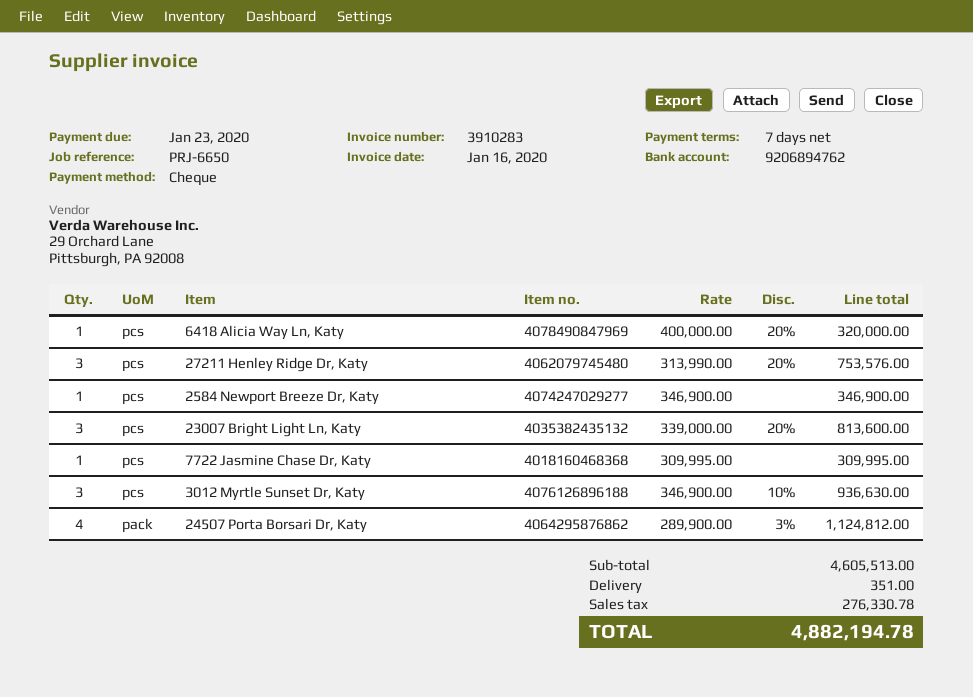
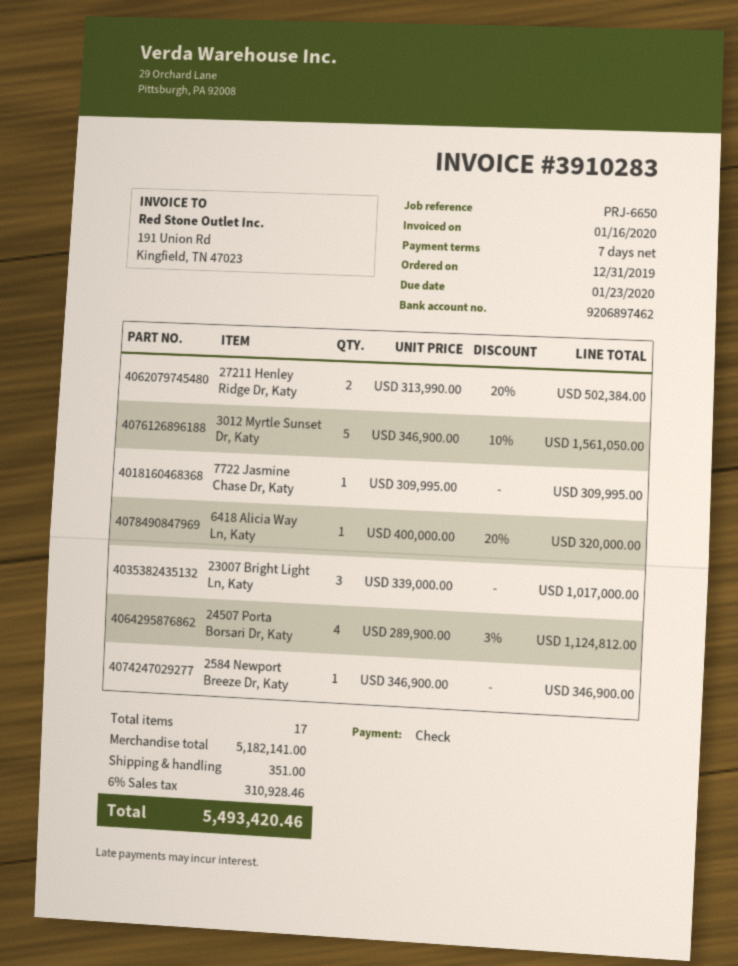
bank account: 9206894762 -> 9206897462
27211 Henley Ridge Dr, Katy: 3 x 313990.00 - 20% = 753576.00 -> 2 x 313990.00 - 20% = 502384.00
23007 Bright Light Ln, Katy: 3 x 339000.00 - 20% = 813600.00 -> 3 x 339000.00 = 1017000.00
3012 Myrtle Sunset Dr, Katy: 3 x 346900.00 - 10% = 936630.00 -> 5 x 346900.00 - 10% = 1561050.00
subtotal: 4605513.00 -> 5182141.00
tax: 276330.78 -> 310928.46
total: 4882194.78 -> 5493420.46

